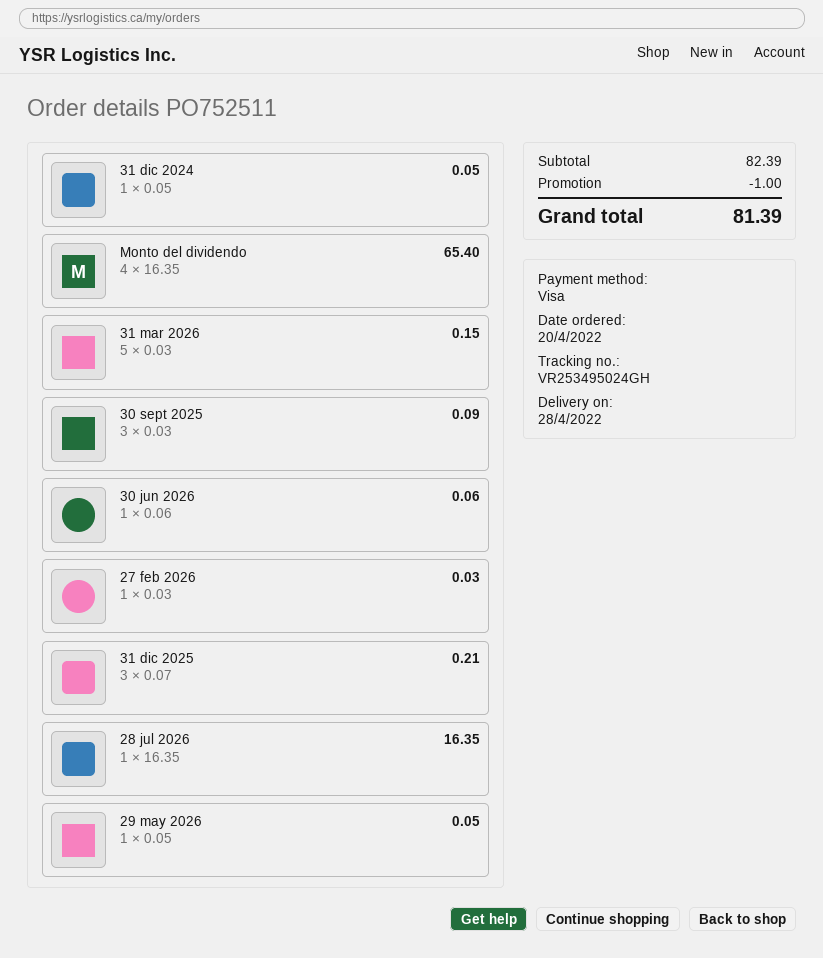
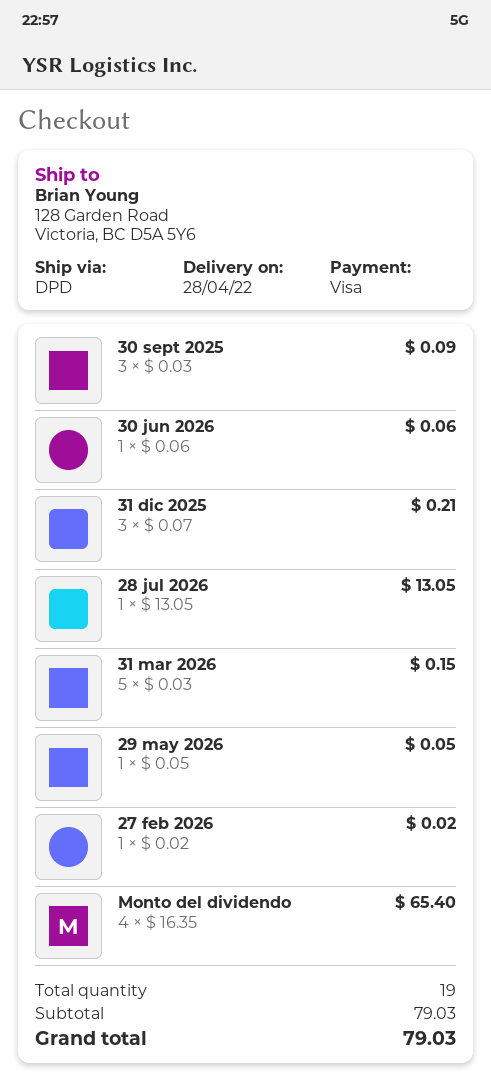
31 dic 2024: 1 x 0.05 = 0.05 -> none
27 feb 2026: 1 x 0.03 = 0.03 -> 1 x 0.02 = 0.02
28 jul 2026: 1 x 16.35 = 16.35 -> 1 x 13.05 = 13.05
subtotal: 82.39 -> 79.03
discount: 1.00 -> none
total: 81.39 -> 79.03

